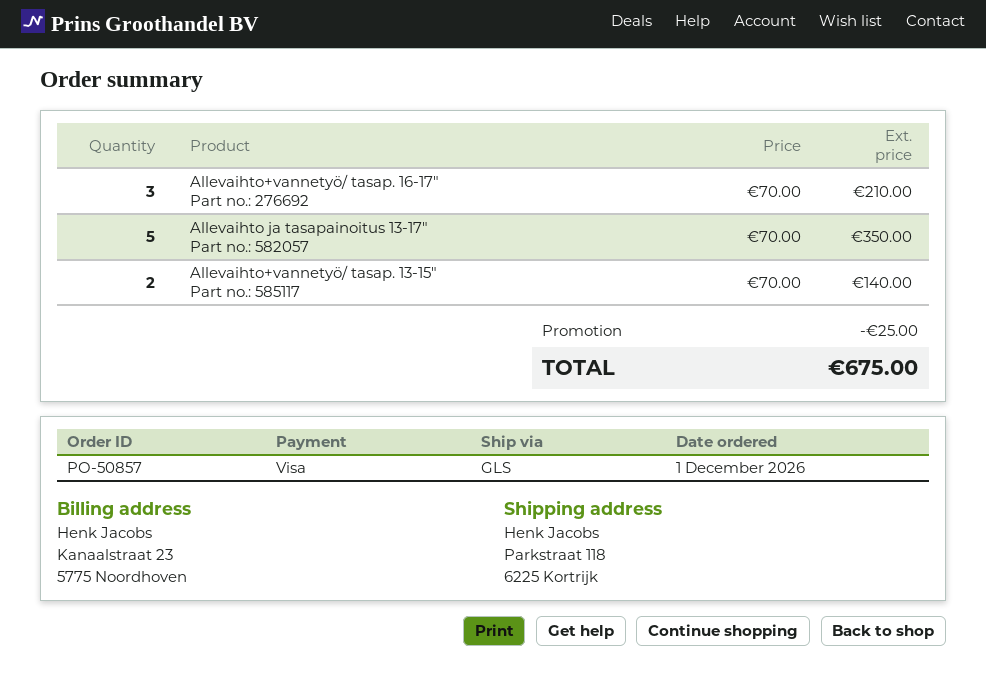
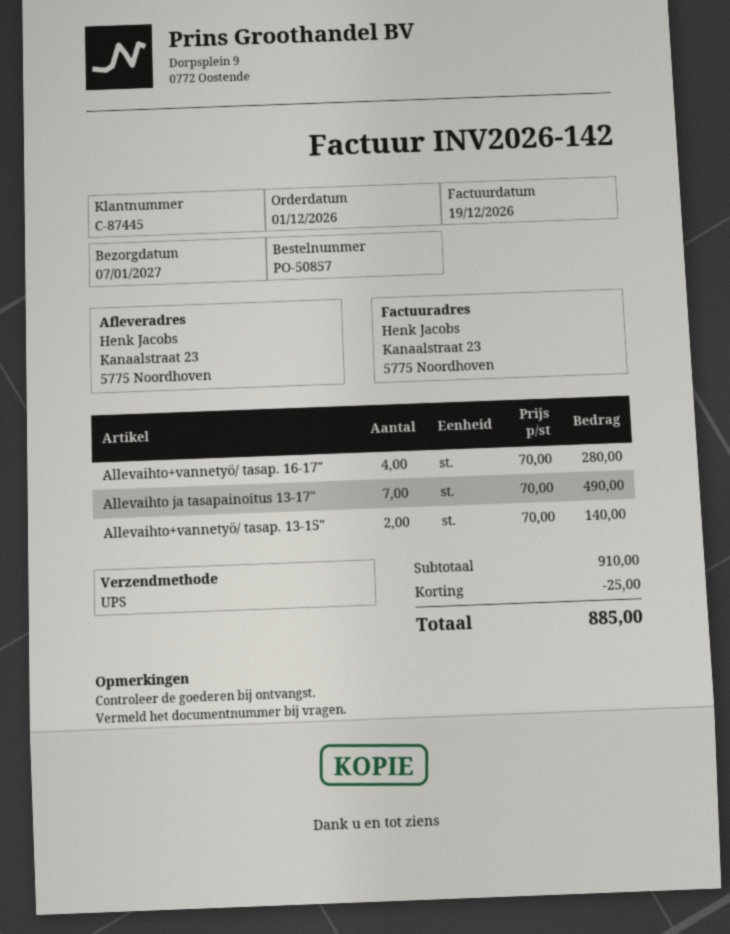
shipping method: GLS -> UPS
ship to: Parkstraat 118, 6225 Kortrijk -> Kanaalstraat 23, 5775 Noordhoven
Allevaihto+vannetyö/ tasap. 16-17": 3 x 70.00 = 210.00 -> 4 x 70.00 = 280.00
Allevaihto ja tasapainoitus 13-17": 5 x 70.00 = 350.00 -> 7 x 70.00 = 490.00
total: 675.00 -> 885.00

